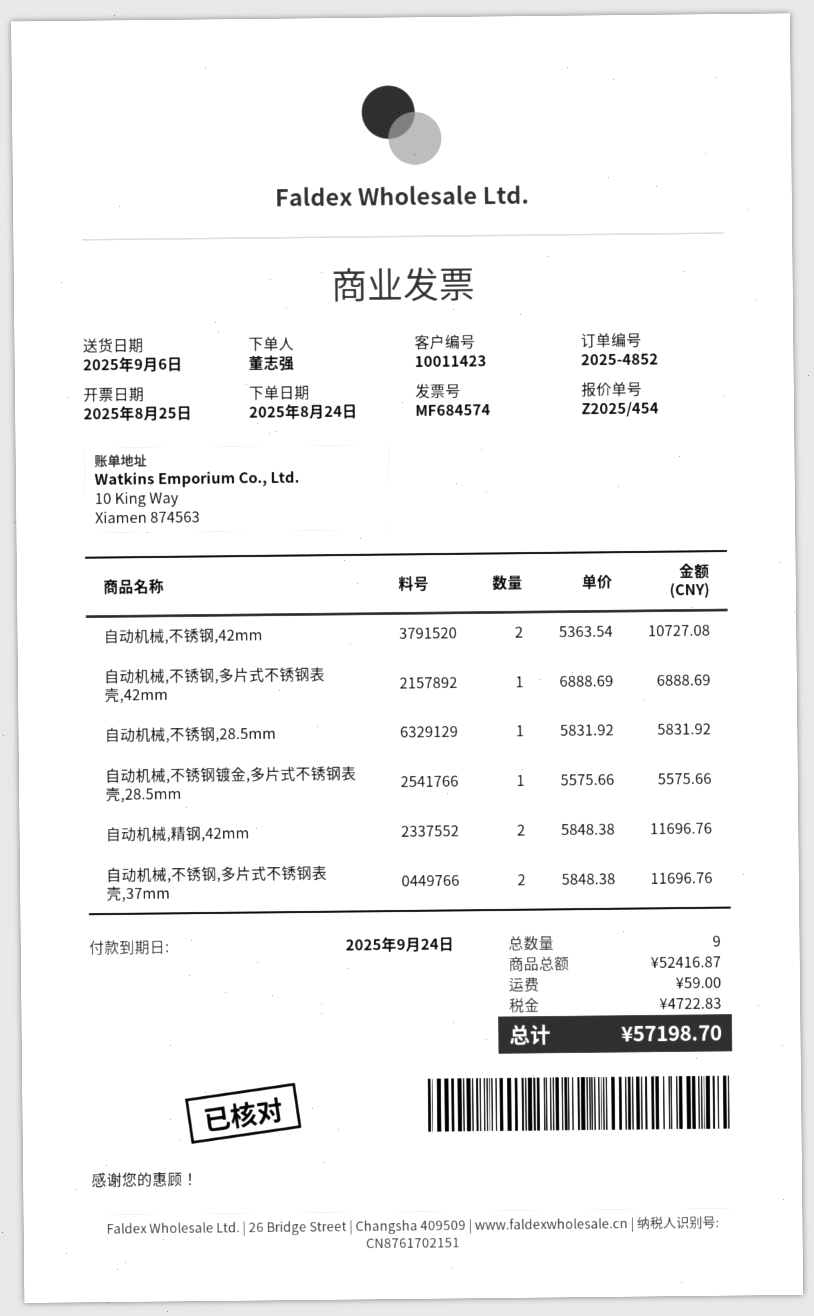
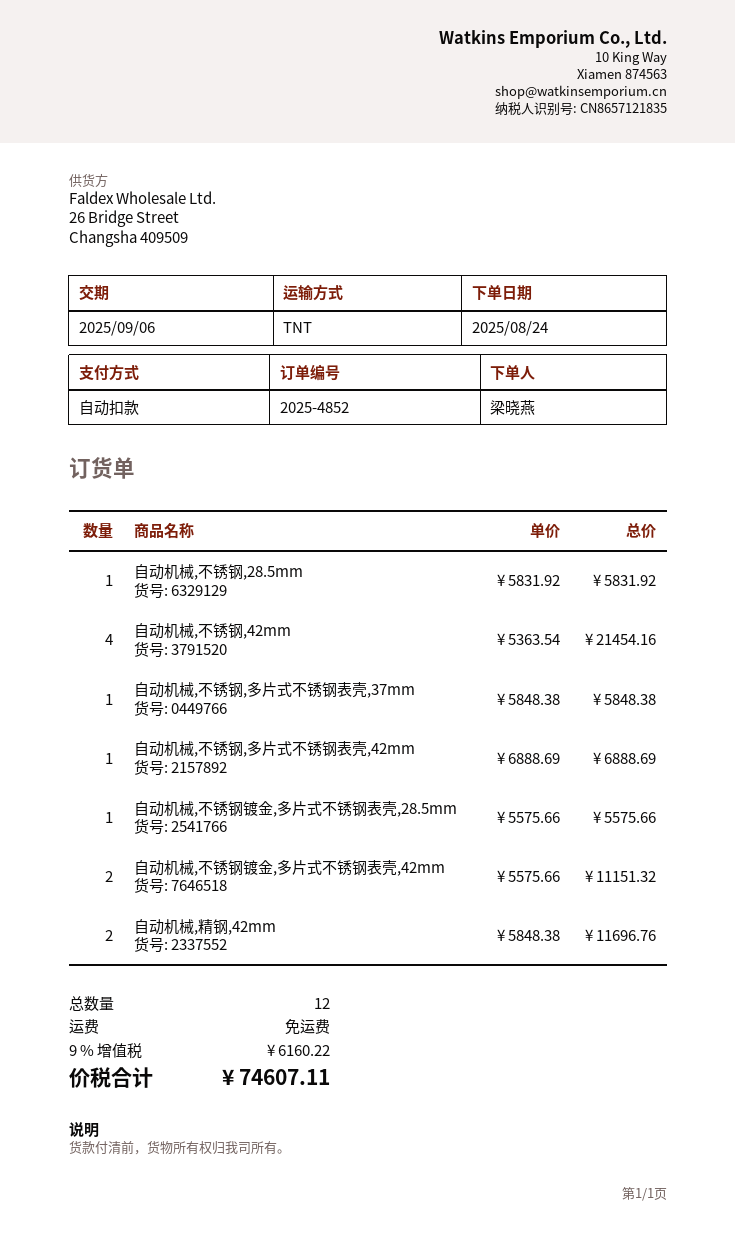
ordered by: 董志强 -> 梁晓燕
自动机械,不锈钢,42mm: 2 x 5363.54 = 10727.08 -> 4 x 5363.54 = 21454.16
自动机械,不锈钢,多片式不锈钢表壳,37mm: 2 x 5848.38 = 11696.76 -> 1 x 5848.38 = 5848.38
自动机械,不锈钢镀金,多片式不锈钢表壳,42mm: none -> 2 x 5575.66 = 11151.32
total quantity: 9 -> 12
shipping: 59.00 -> 0.00
tax: 4722.83 -> 6160.22
total: 57198.70 -> 74607.11

